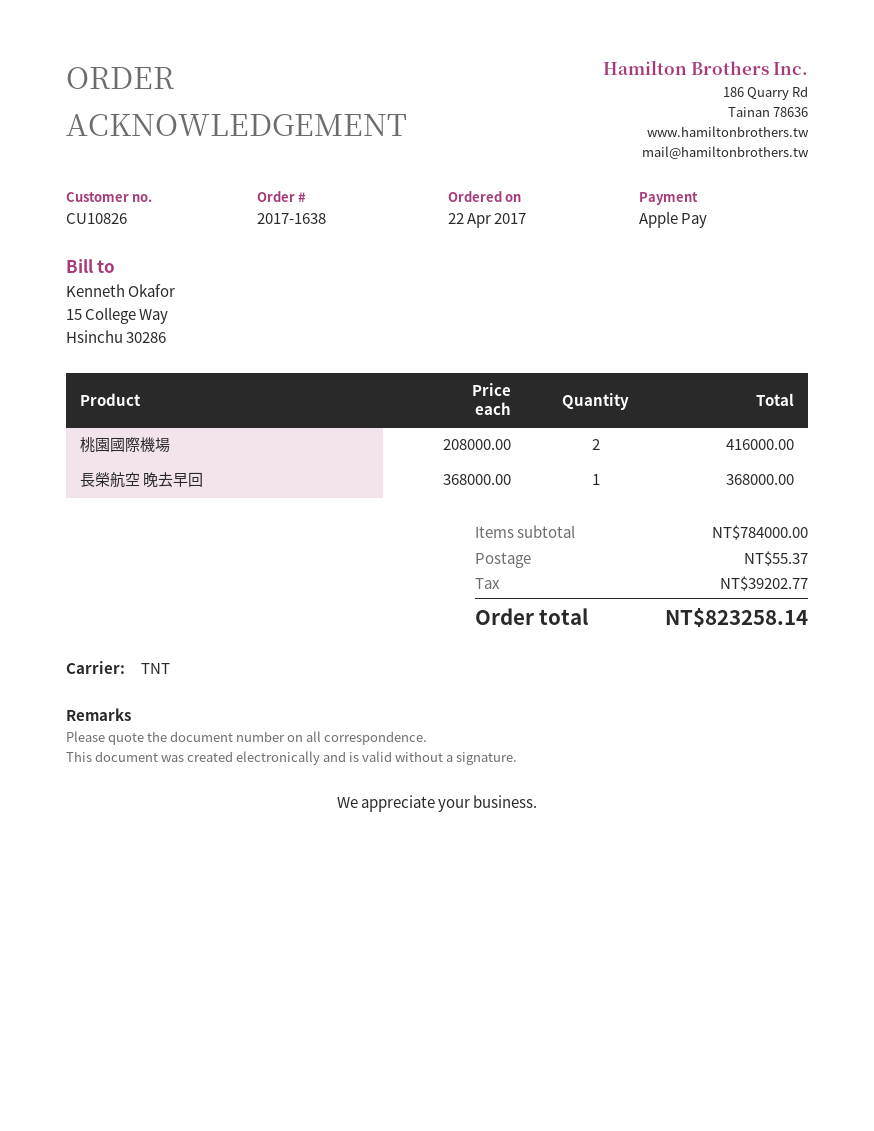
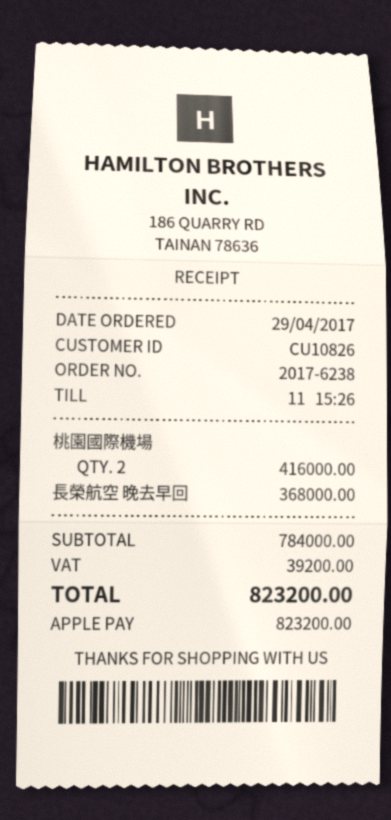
order number: 2017-1638 -> 2017-6238
order date: 2017-04-22 -> 2017-04-29
shipping: 55.37 -> none
tax: 39202.77 -> 39200.00
total: 823258.14 -> 823200.00

